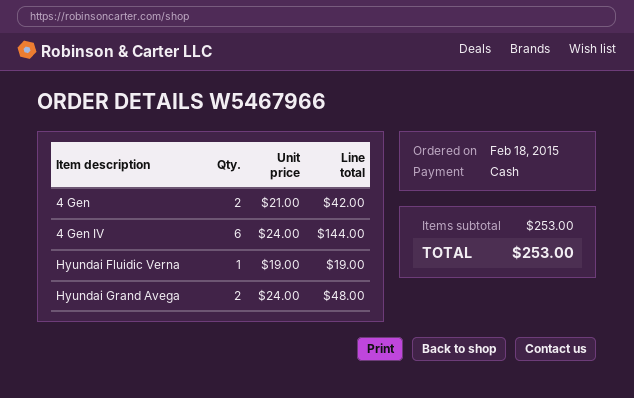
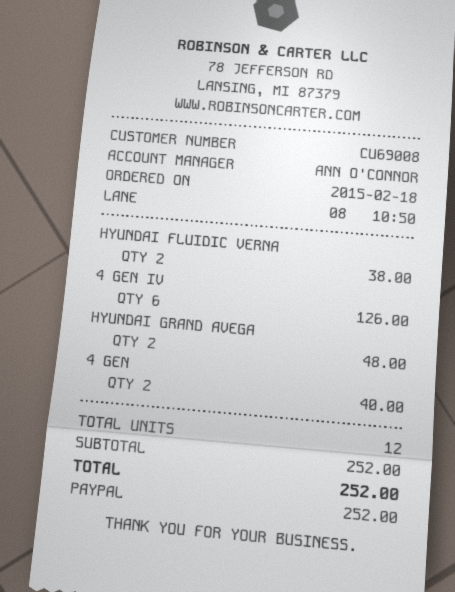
payment method: cash -> PayPal
4 Gen: 2 for 42.00 -> 2 for 40.00
4 Gen IV: 6 for 144.00 -> 6 for 126.00
Hyundai Fluidic Verna: 1 for 19.00 -> 2 for 38.00
subtotal: 253.00 -> 252.00
total: 253.00 -> 252.00

